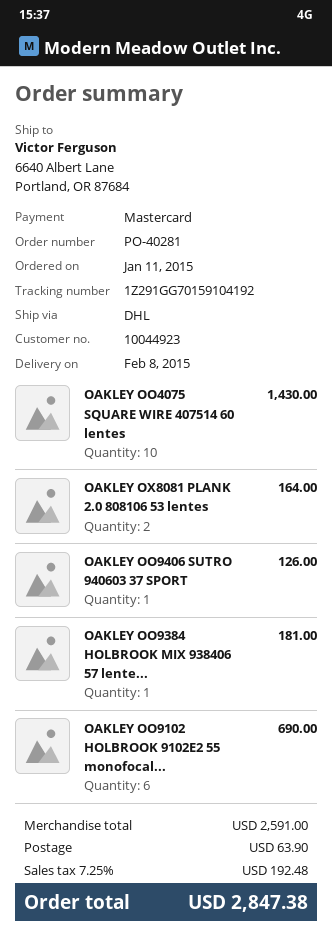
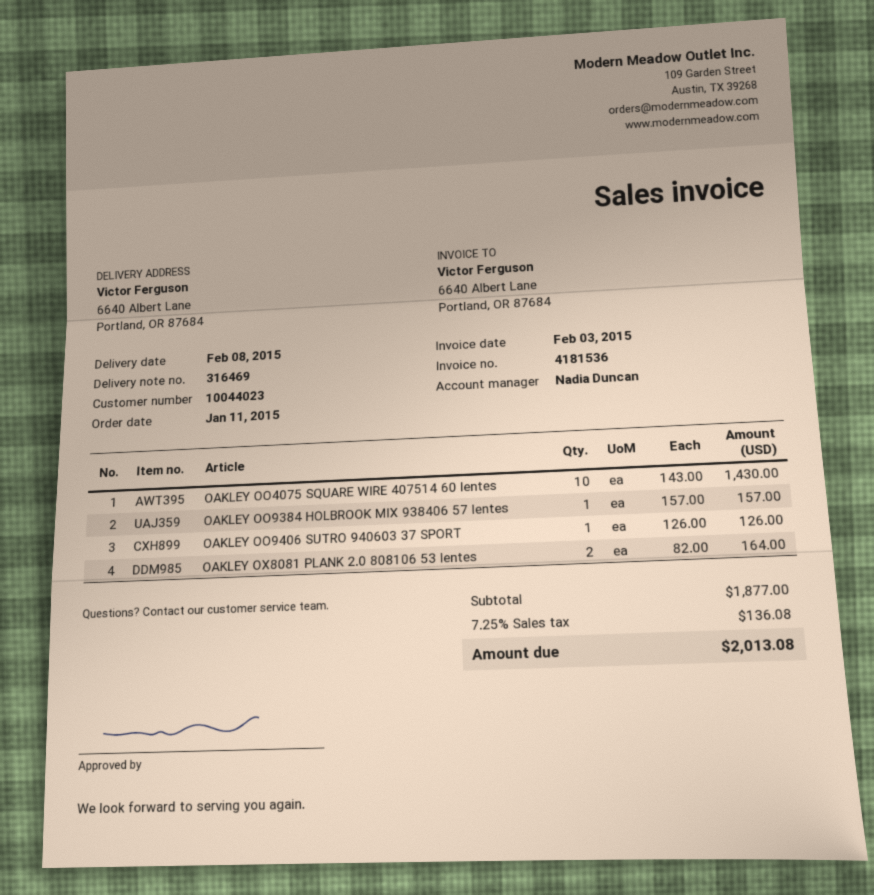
customer number: 10044923 -> 10044023
OAKLEY OO9384 HOLBROOK MIX 938406 57 lente...: 1 for 181.00 -> 1 for 157.00
OAKLEY OO9102 HOLBROOK 9102E2 55 monofocal...: 6 for 690.00 -> none
subtotal: 2591.00 -> 1877.00
shipping: 63.90 -> none
tax: 7.25% = 192.48 -> 7.25% = 136.08
total: 2847.38 -> 2013.08

